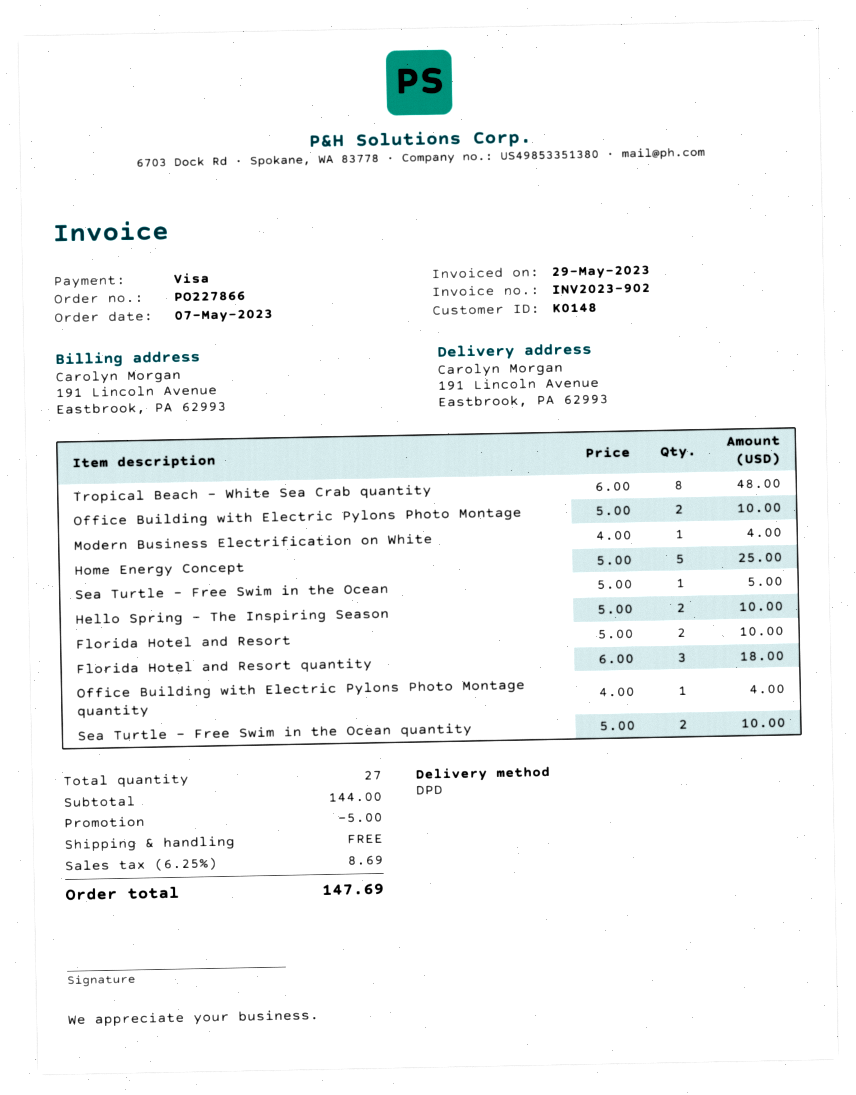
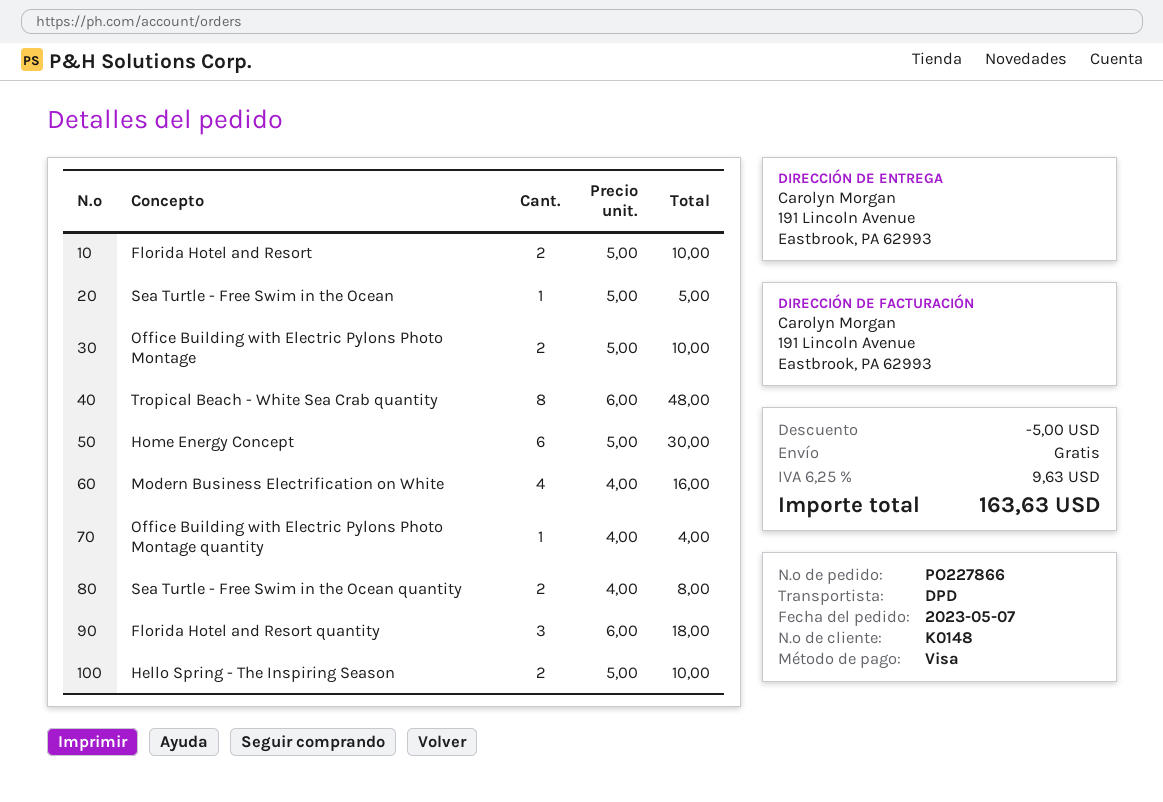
Modern Business Electrification on White: 1 x 4.00 = 4.00 -> 4 x 4.00 = 16.00
Home Energy Concept: 5 x 5.00 = 25.00 -> 6 x 5.00 = 30.00
Sea Turtle - Free Swim in the Ocean quantity: 2 x 5.00 = 10.00 -> 2 x 4.00 = 8.00
tax: 6.25% = 8.69 -> 6.25% = 9.63
total: 147.69 -> 163.63

